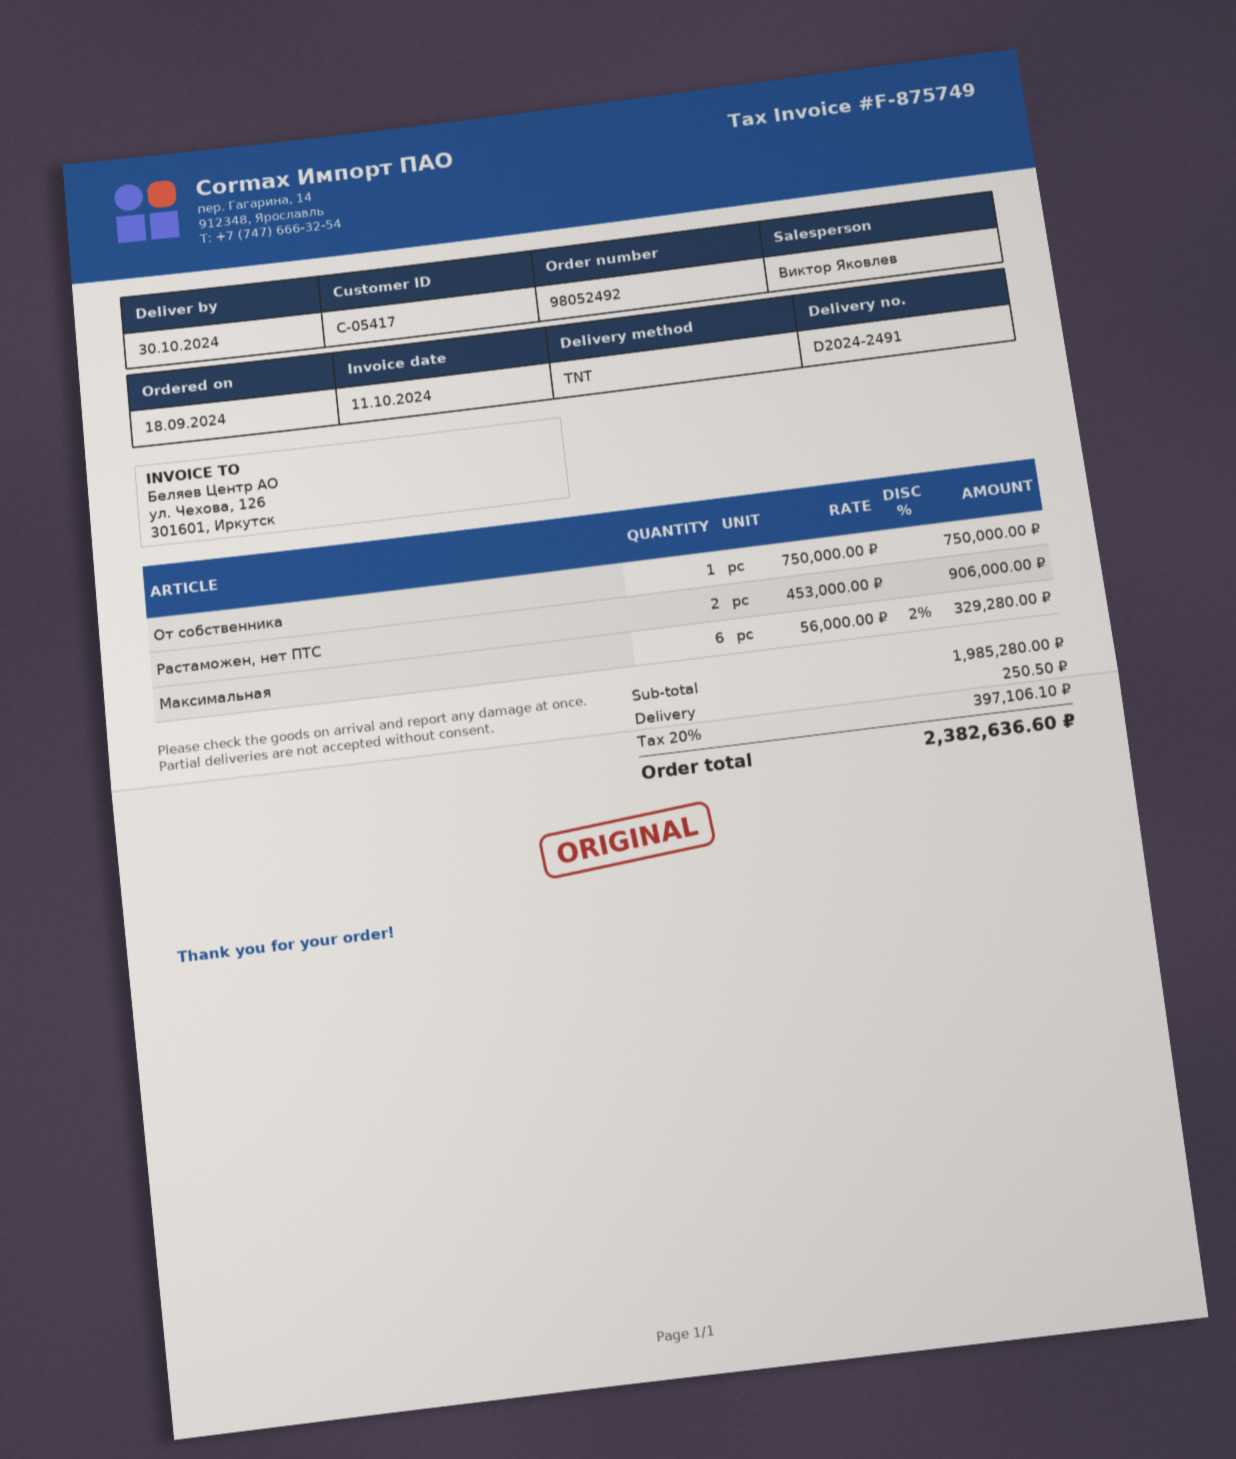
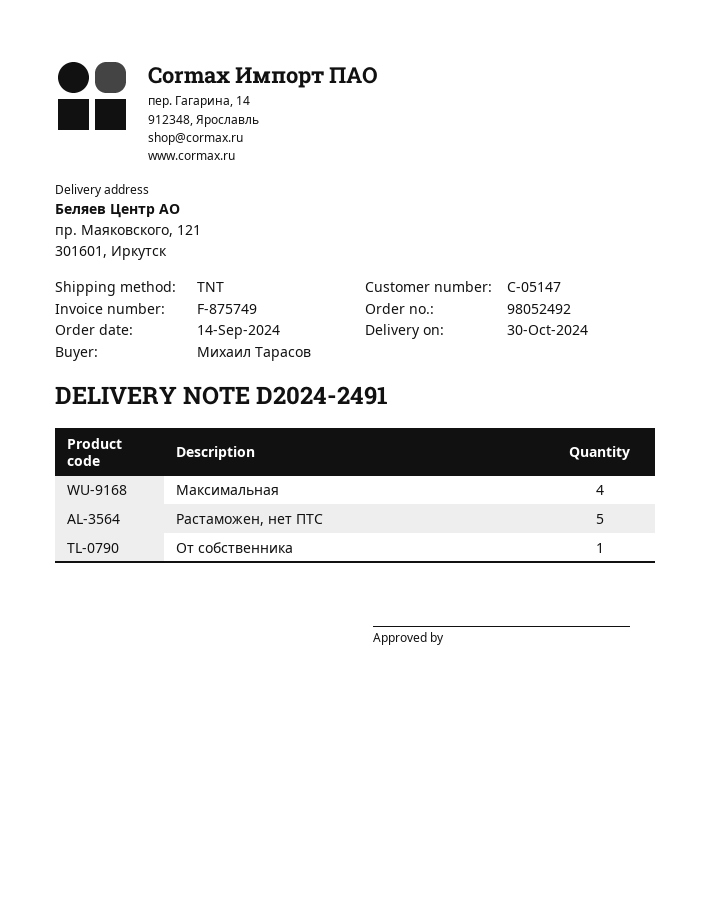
order date: 2024-09-18 -> 2024-09-14
customer number: C-05417 -> C-05147
Растаможен, нет ПТС: 2 -> 5
Максимальная: 6 -> 4

